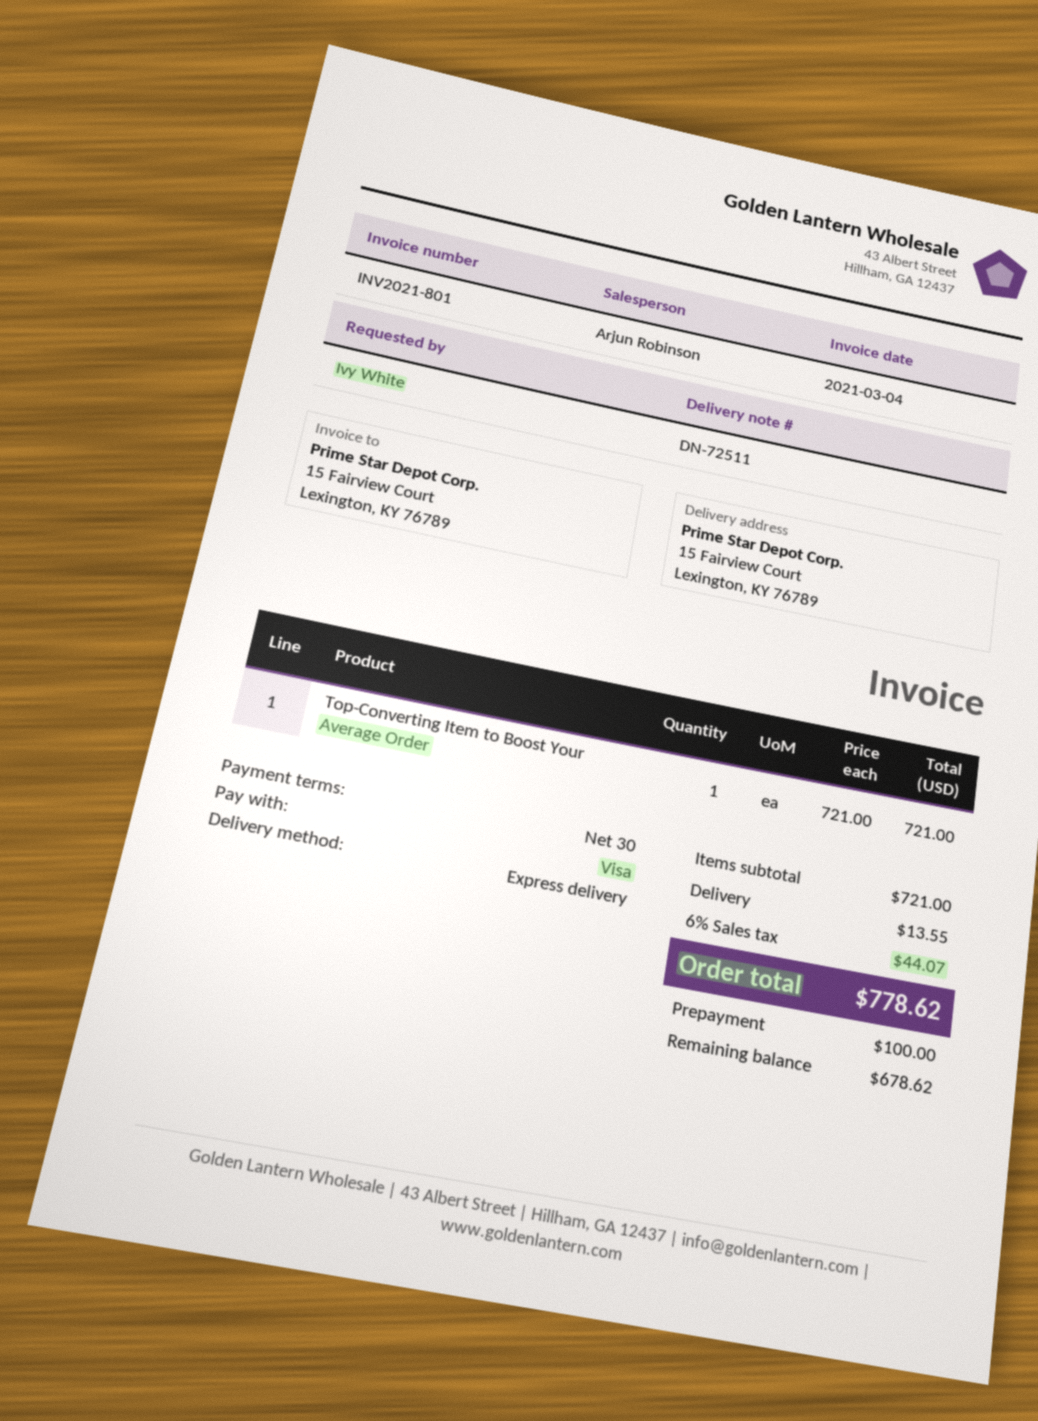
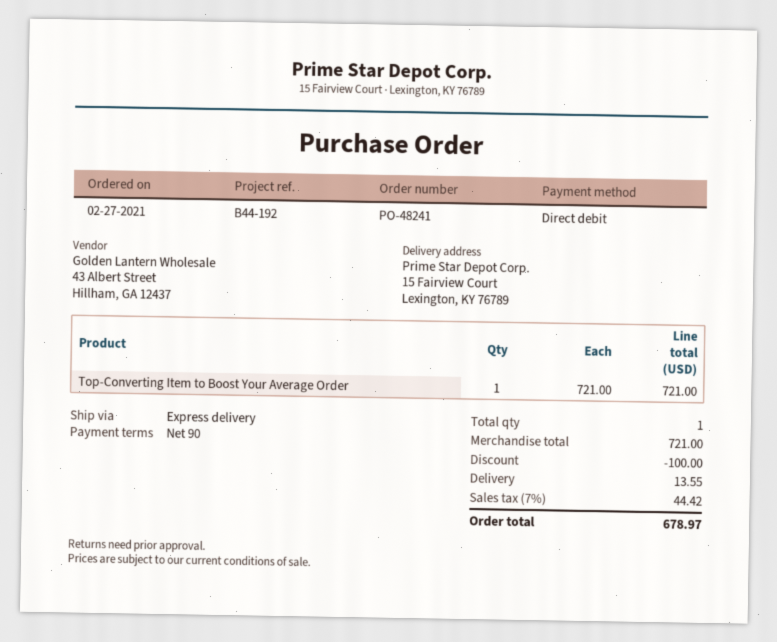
payment terms: 30 days -> 90 days
payment method: Visa -> direct debit
discount: none -> 100.00
tax: 6% = 44.07 -> 7% = 44.42
total: 778.62 -> 678.97

